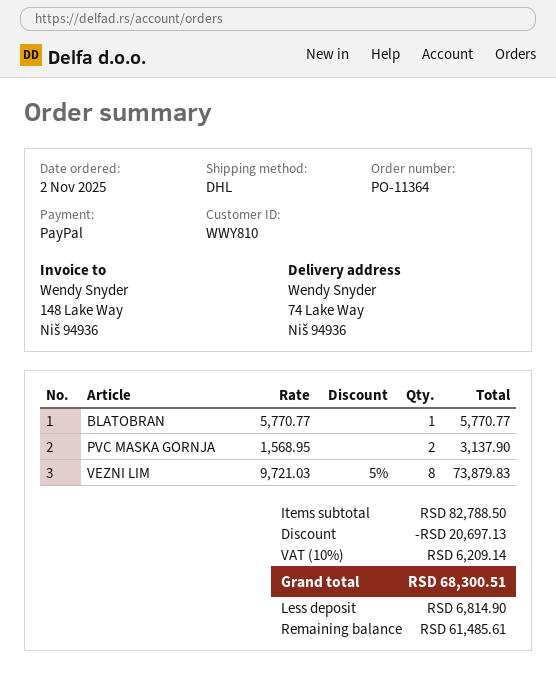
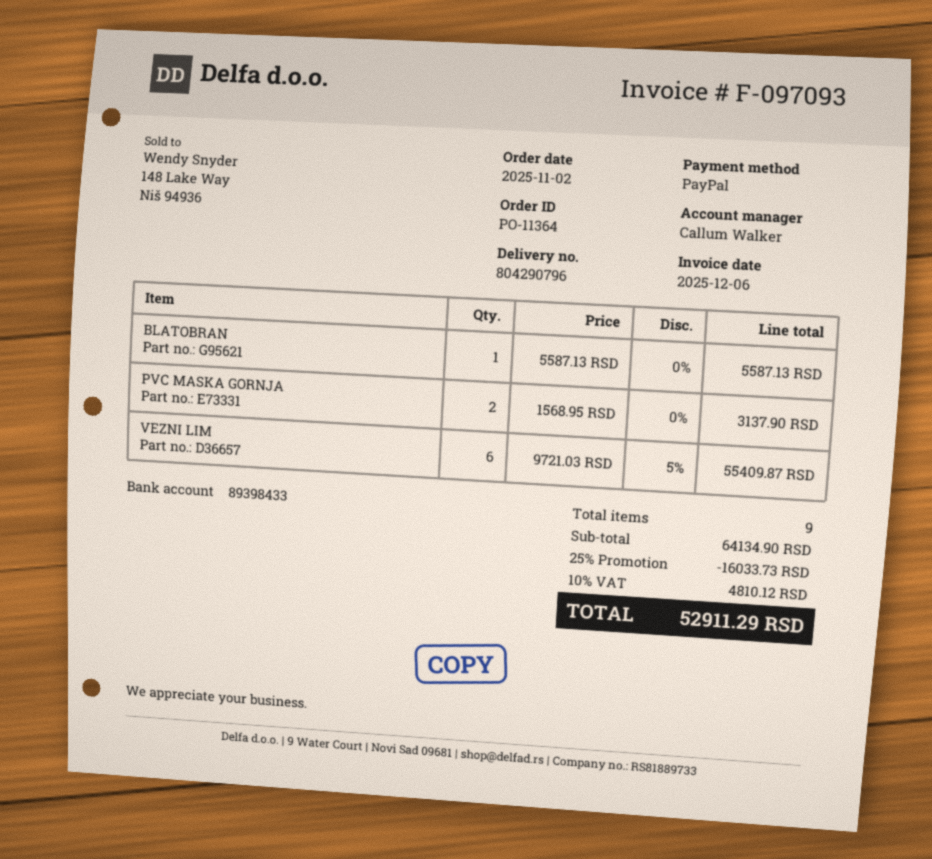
BLATOBRAN: 1 x 5770.77 = 5770.77 -> 1 x 5587.13 = 5587.13
VEZNI LIM: 8 x 9721.03 - 5% = 73879.83 -> 6 x 9721.03 - 5% = 55409.87
subtotal: 82788.50 -> 64134.90
discount: 20697.13 -> 16033.73
tax: 10% = 6209.14 -> 10% = 4810.12
total: 68300.51 -> 52911.29

